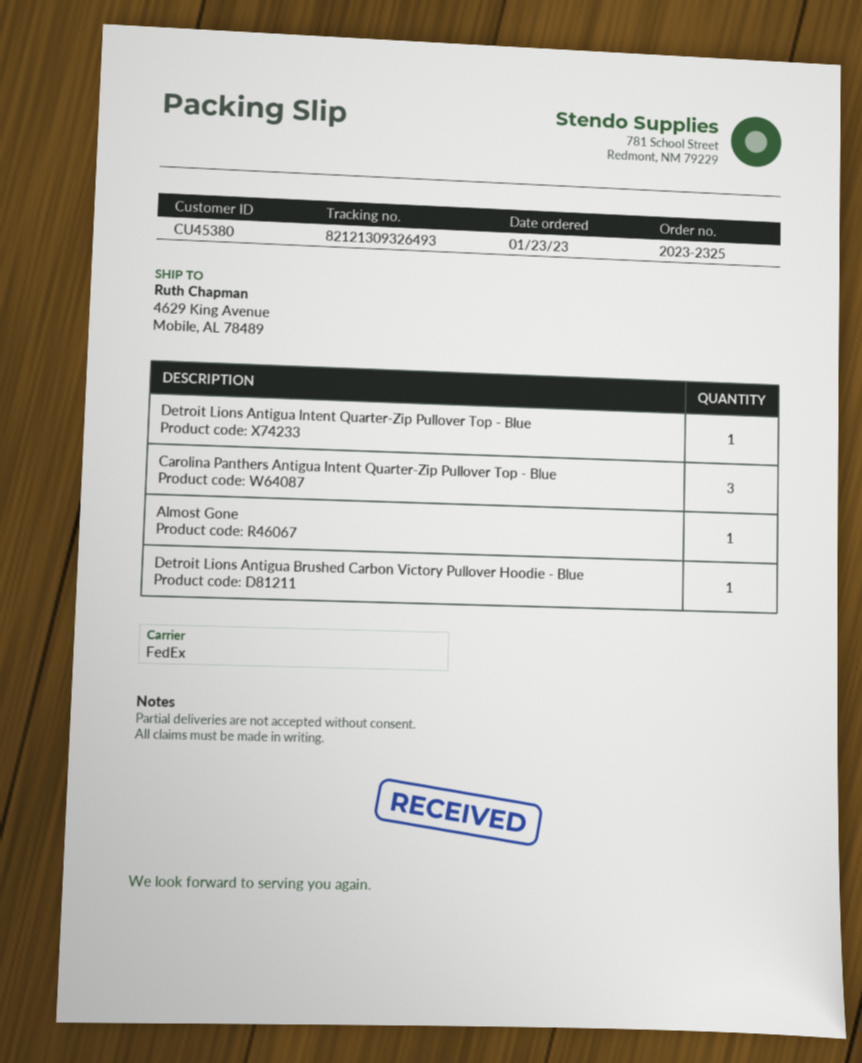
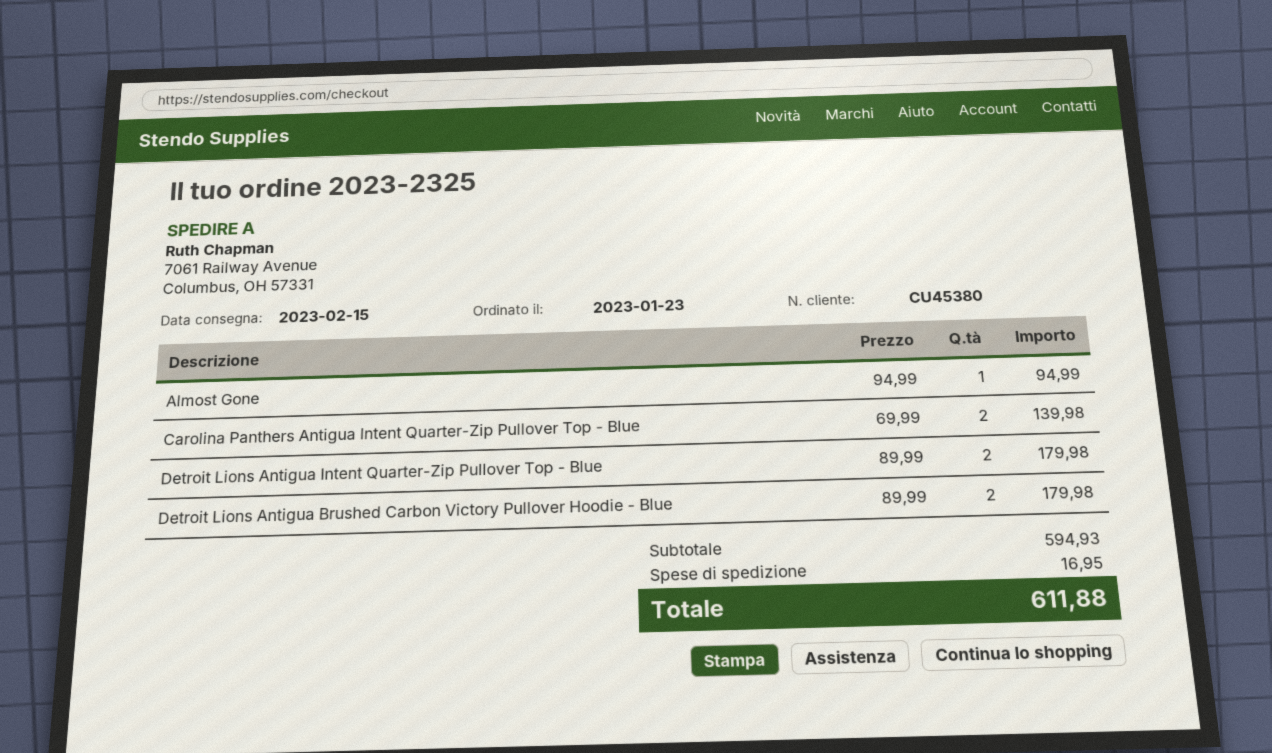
ship to: 4629 King Avenue, Mobile, AL 78489 -> 7061 Railway Avenue, Columbus, OH 57331
Detroit Lions Antigua Intent Quarter-Zip Pullover Top - Blue: 1 -> 2
Carolina Panthers Antigua Intent Quarter-Zip Pullover Top - Blue: 3 -> 2
Detroit Lions Antigua Brushed Carbon Victory Pullover Hoodie - Blue: 1 -> 2

